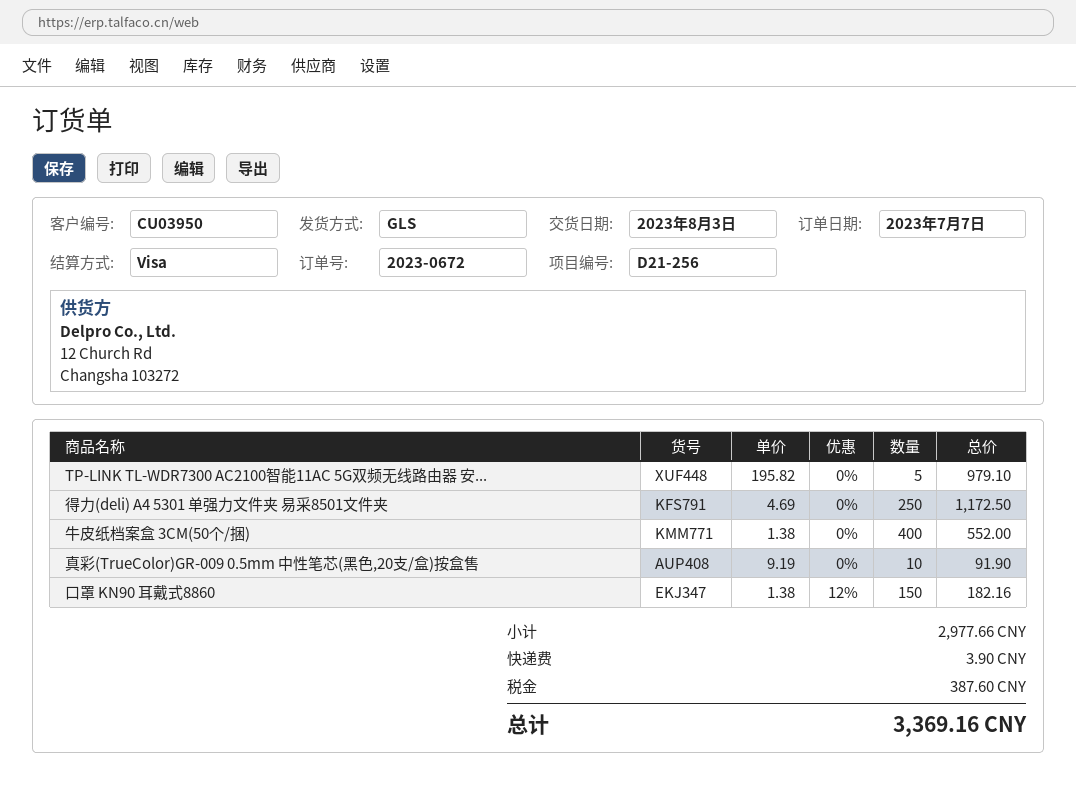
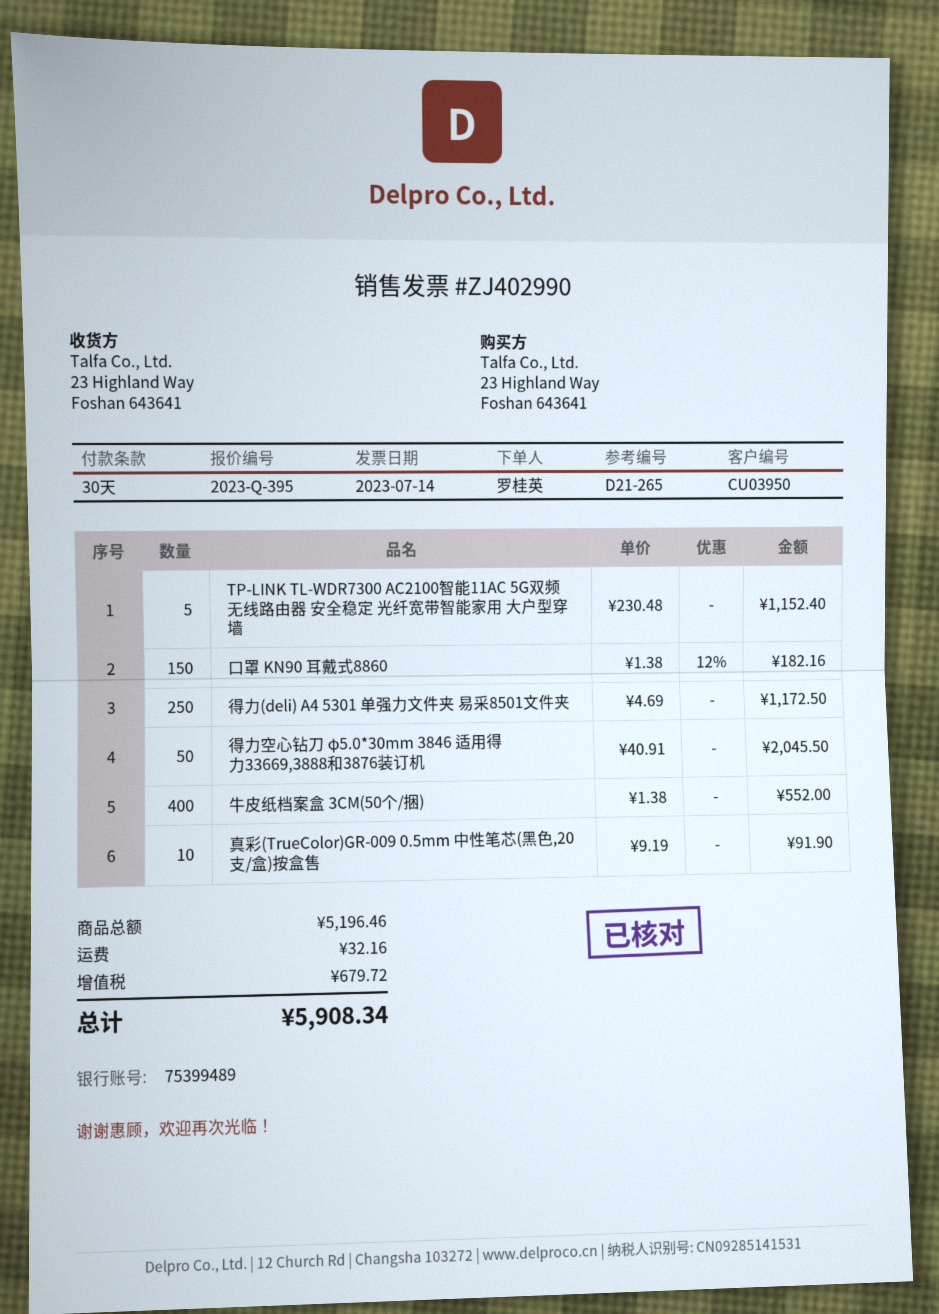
reference: D21-256 -> D21-265
TP-LINK TL-WDR7300 AC2100智能11AC 5G双频无线路由器 安...: 5 x 195.82 = 979.10 -> 5 x 230.48 = 1152.40
得力空心钻刀 φ5.0*30mm 3846 适用得力33669,3888和3876装订机: none -> 50 x 40.91 = 2045.50
subtotal: 2977.66 -> 5196.46
shipping: 3.90 -> 32.16
tax: 387.60 -> 679.72
total: 3369.16 -> 5908.34

